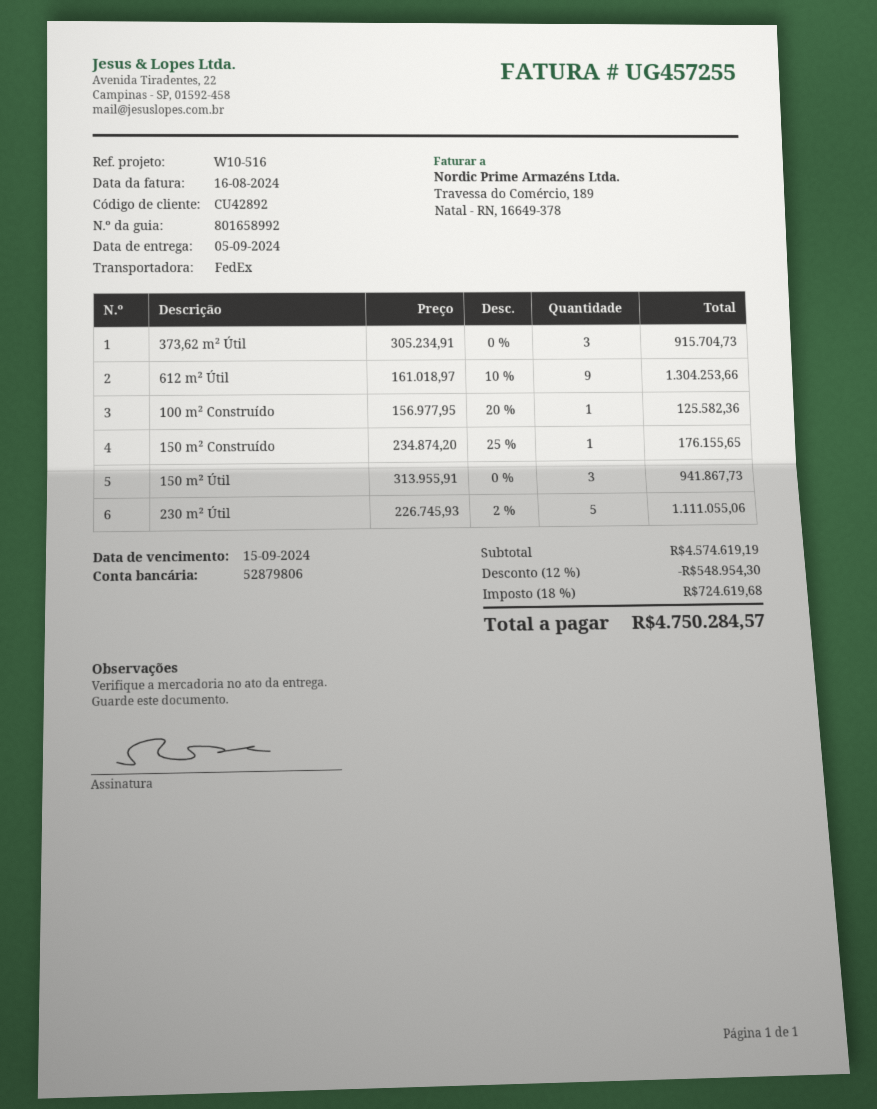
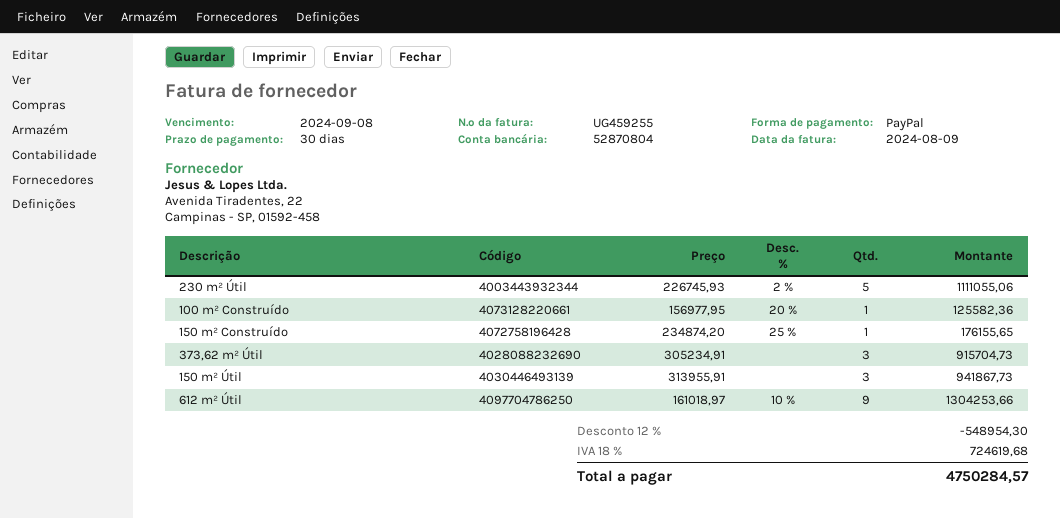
invoice number: UG457255 -> UG459255
invoice date: 2024-08-16 -> 2024-08-09
due date: 2024-09-15 -> 2024-09-08
bank account: 52879806 -> 52870804

